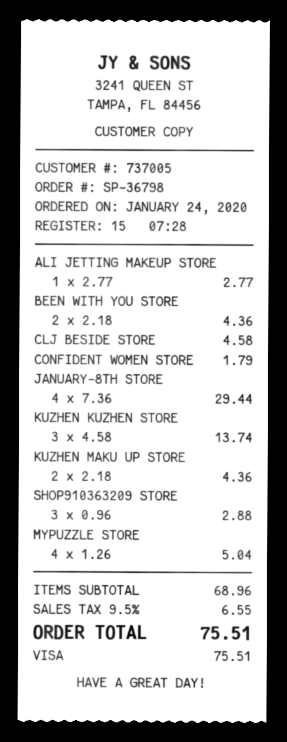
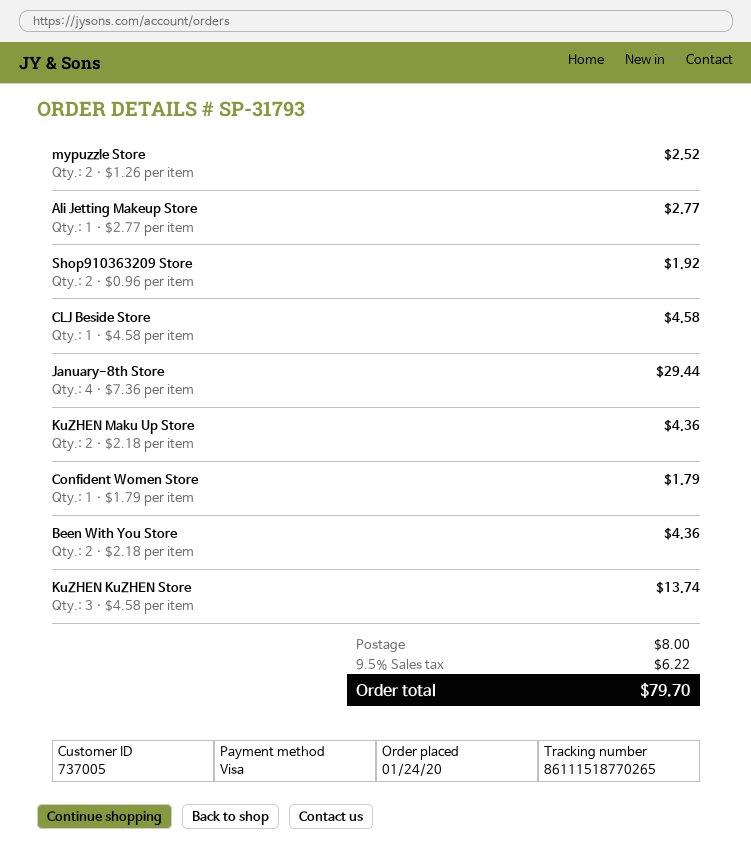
order number: SP-36798 -> SP-31793
SHOP910363209 STORE: 3 x 0.96 = 2.88 -> 2 x 0.96 = 1.92
MYPUZZLE STORE: 4 x 1.26 = 5.04 -> 2 x 1.26 = 2.52
shipping: none -> 8.00
tax: 9.5% = 6.55 -> 9.5% = 6.22
total: 75.51 -> 79.70

